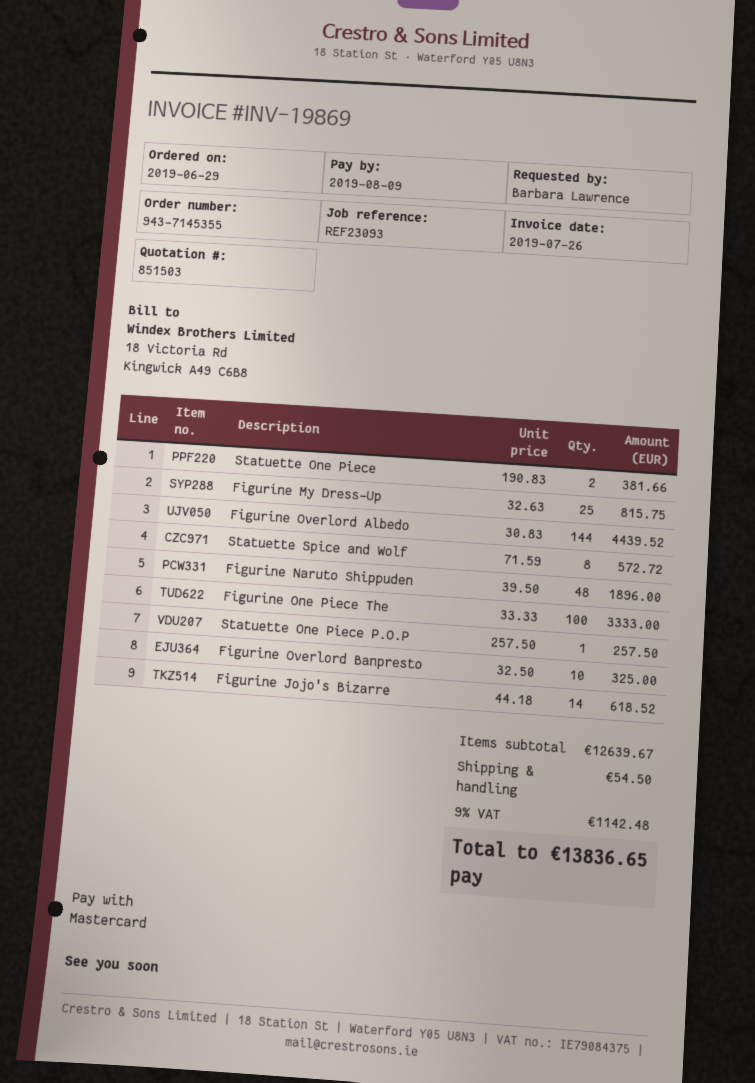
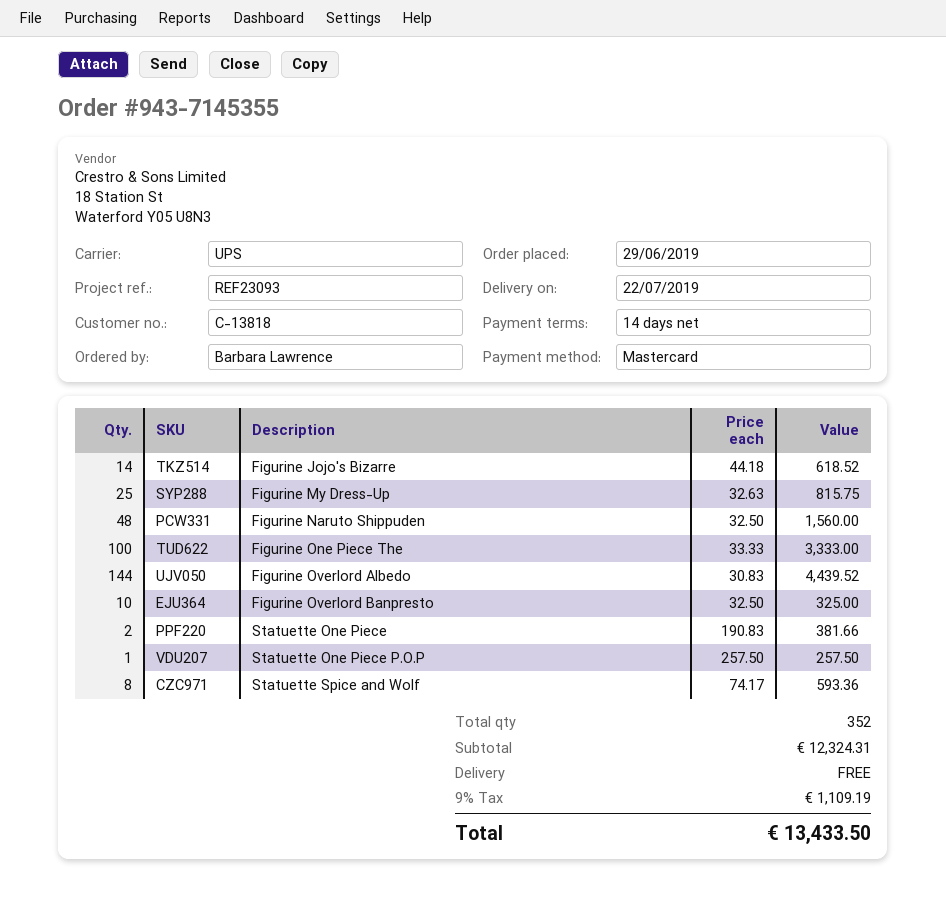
Statuette Spice and Wolf: 8 x 71.59 = 572.72 -> 8 x 74.17 = 593.36
Figurine Naruto Shippuden: 48 x 39.50 = 1896.00 -> 48 x 32.50 = 1560.00
subtotal: 12639.67 -> 12324.31
shipping: 54.50 -> 0.00
tax: 9% = 1142.48 -> 9% = 1109.19
total: 13836.65 -> 13433.50

